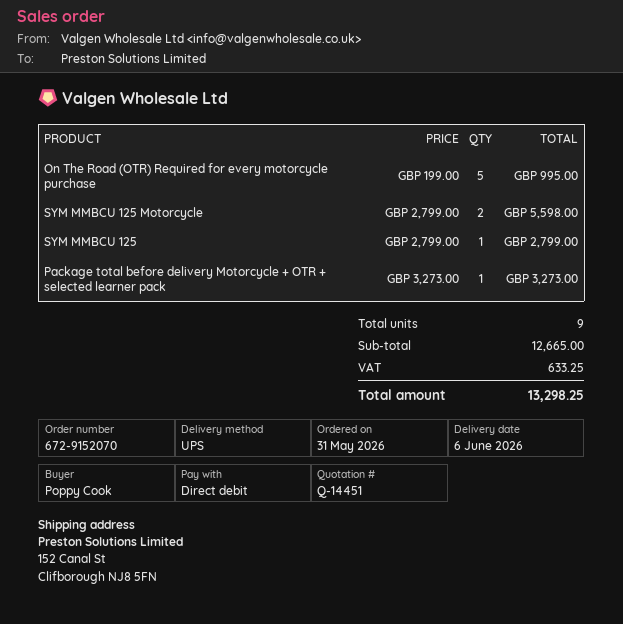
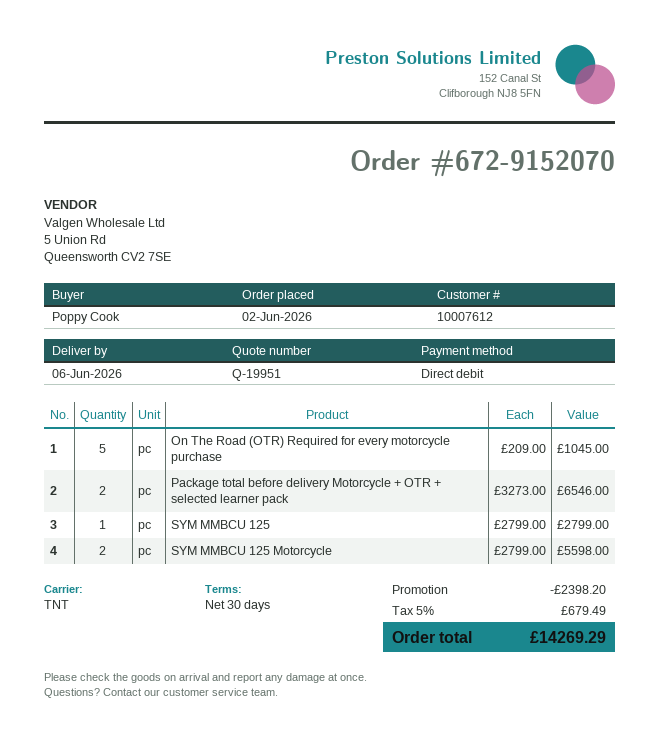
quote number: Q-14451 -> Q-19951
order date: 2026-05-31 -> 2026-06-02
shipping method: UPS -> TNT
On The Road (OTR) Required for every motorcycle purchase: 5 x 199.00 = 995.00 -> 5 x 209.00 = 1045.00
Package total before delivery Motorcycle + OTR + selected learner pack: 1 x 3273.00 = 3273.00 -> 2 x 3273.00 = 6546.00
discount: none -> 2398.20
tax: 633.25 -> 679.49
total: 13298.25 -> 14269.29

